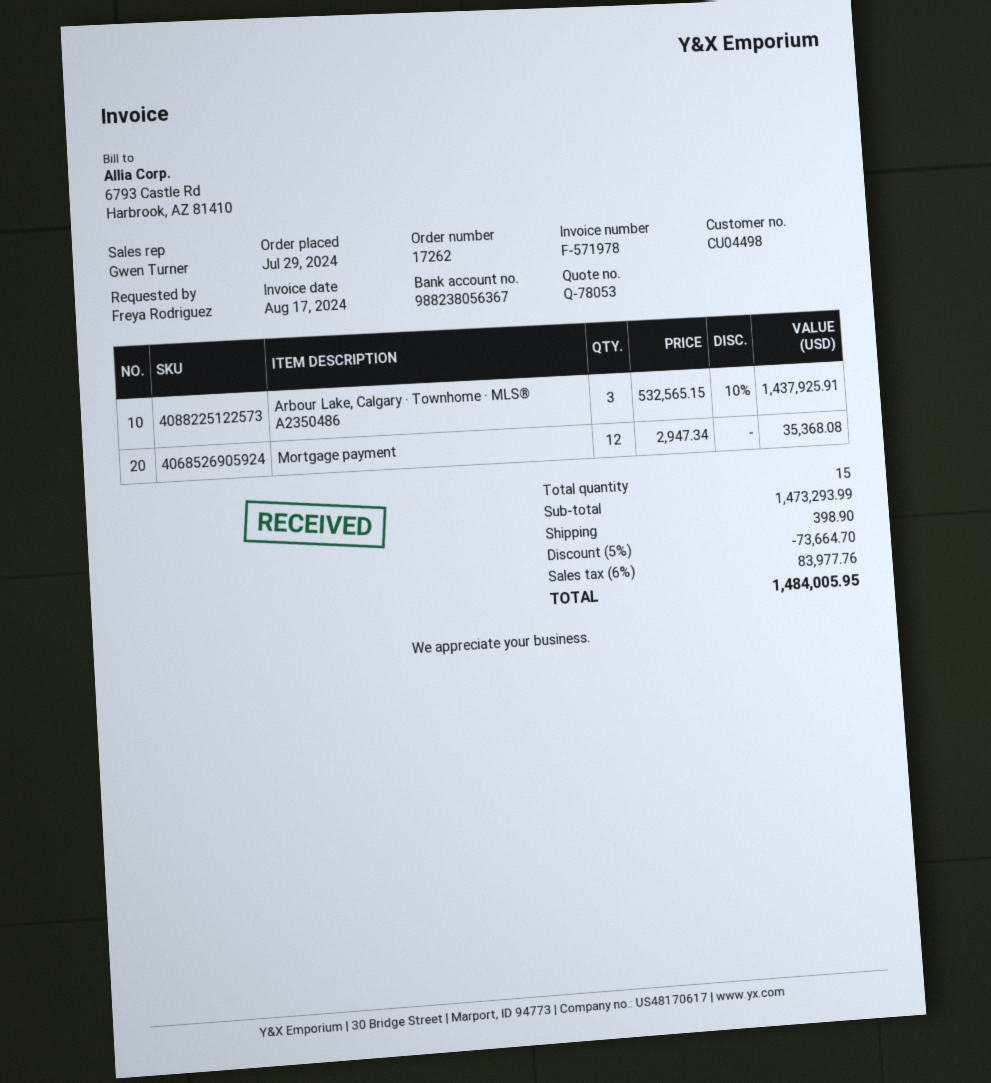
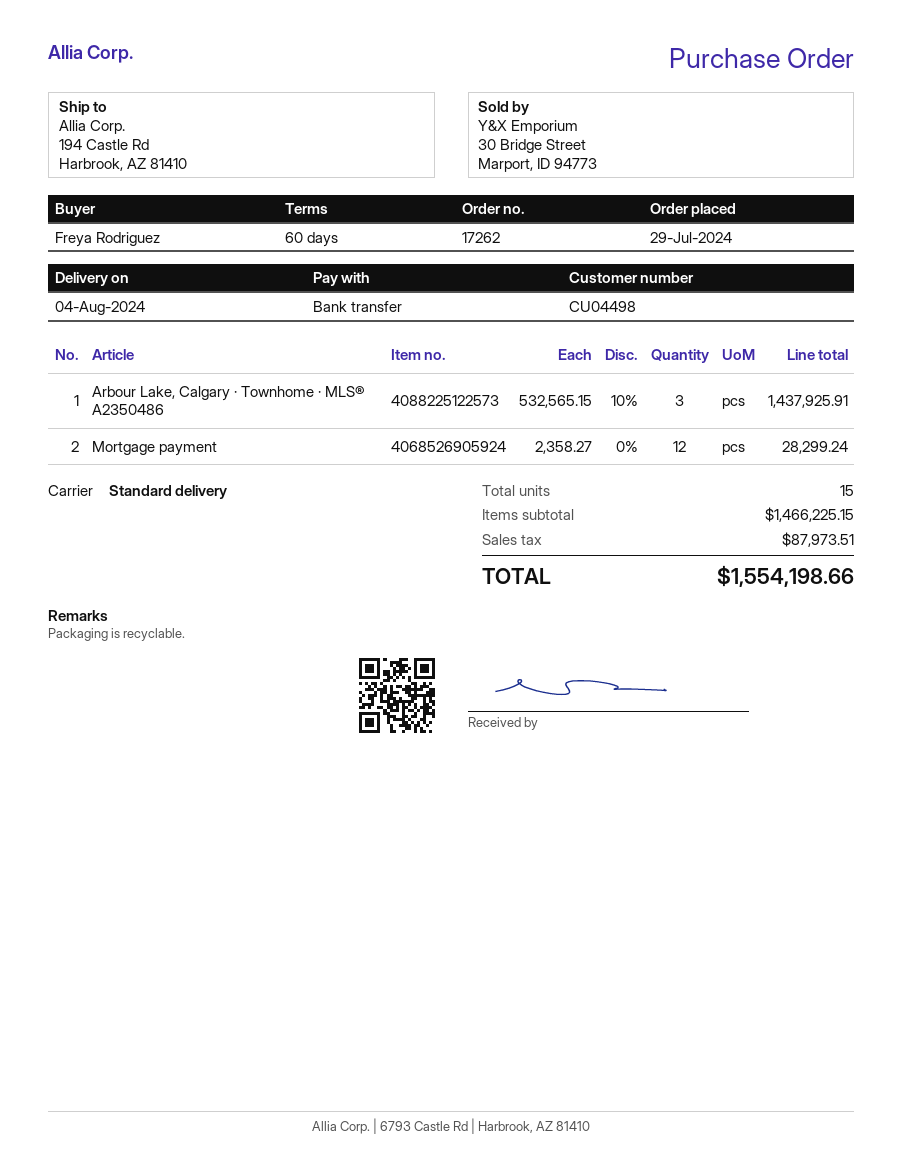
Mortgage payment: 12 x 2947.34 = 35368.08 -> 12 x 2358.27 = 28299.24
subtotal: 1473293.99 -> 1466225.15
discount: 5% = 73664.70 -> none
shipping: 398.90 -> none
tax: 83977.76 -> 87973.51
total: 1484005.95 -> 1554198.66

